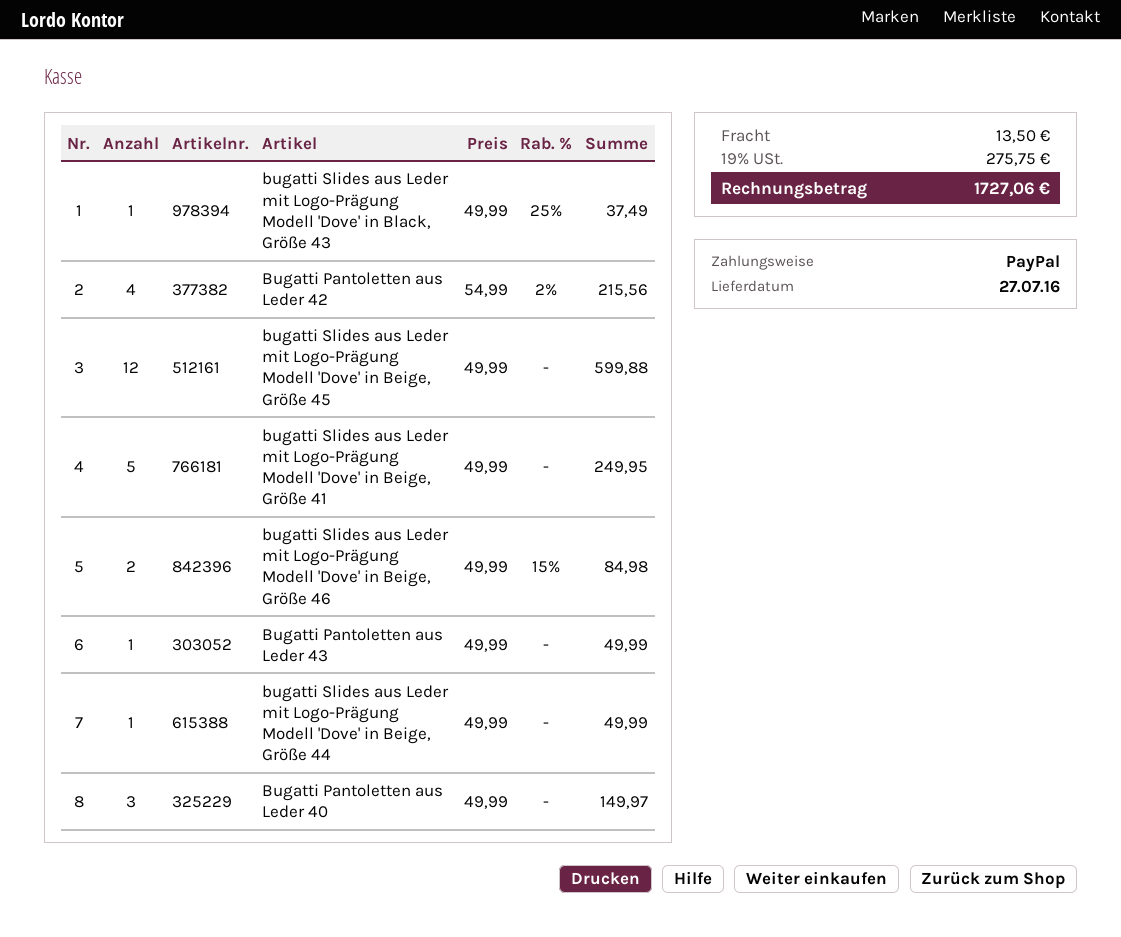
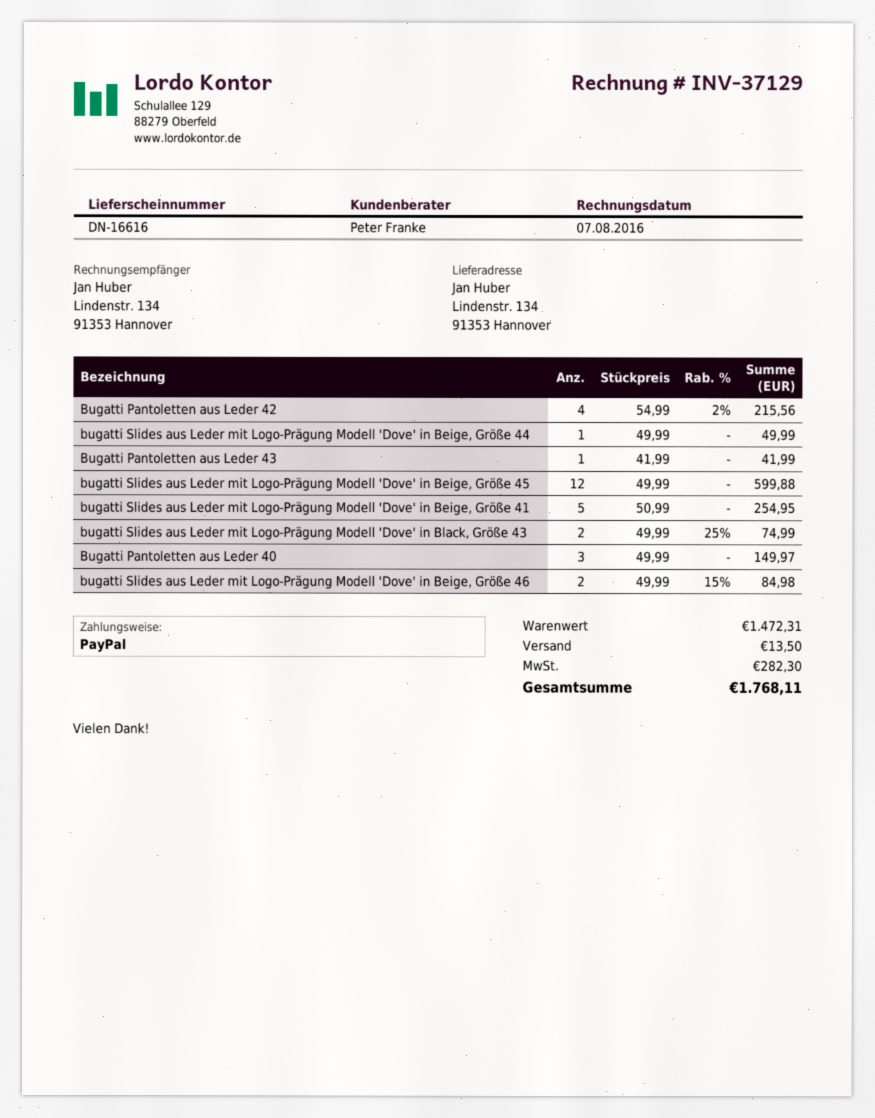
bugatti Slides aus Leder mit Logo-Prägung Modell 'Dove' in Black, Größe 43: 1 x 49.99 - 25% = 37.49 -> 2 x 49.99 - 25% = 74.99
bugatti Slides aus Leder mit Logo-Prägung Modell 'Dove' in Beige, Größe 41: 5 x 49.99 = 249.95 -> 5 x 50.99 = 254.95
Bugatti Pantoletten aus Leder 43: 1 x 49.99 = 49.99 -> 1 x 41.99 = 41.99
tax: 275.75 -> 282.30
total: 1727.06 -> 1768.11

